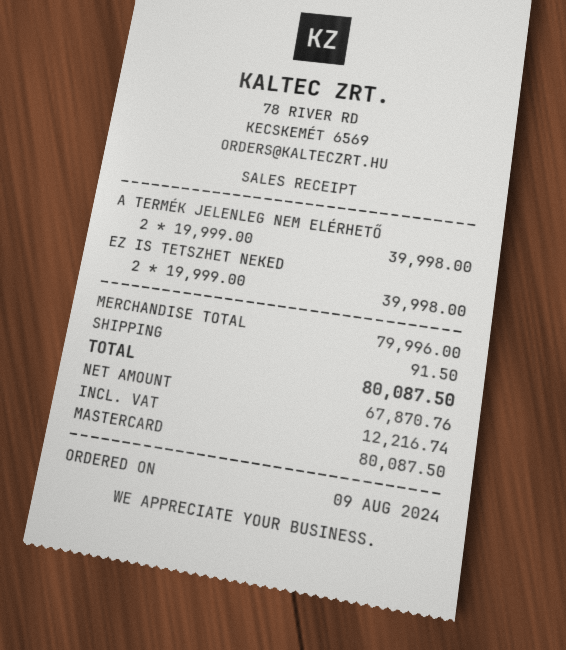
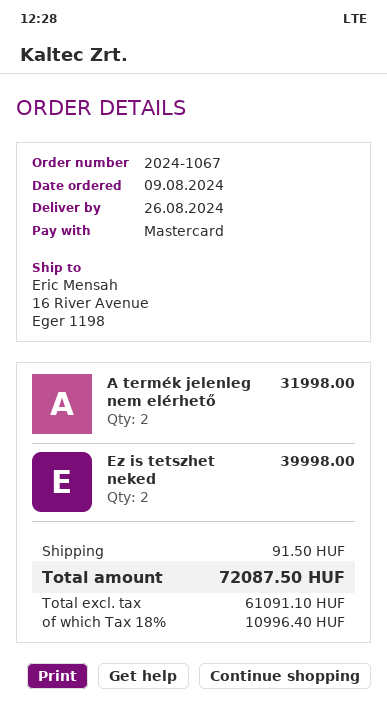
A TERMÉK JELENLEG NEM ELÉRHETŐ: 2 for 39998.00 -> 2 for 31998.00
net: 67870.76 -> 61091.10
tax: 12216.74 -> 10996.40
total: 80087.50 -> 72087.50

